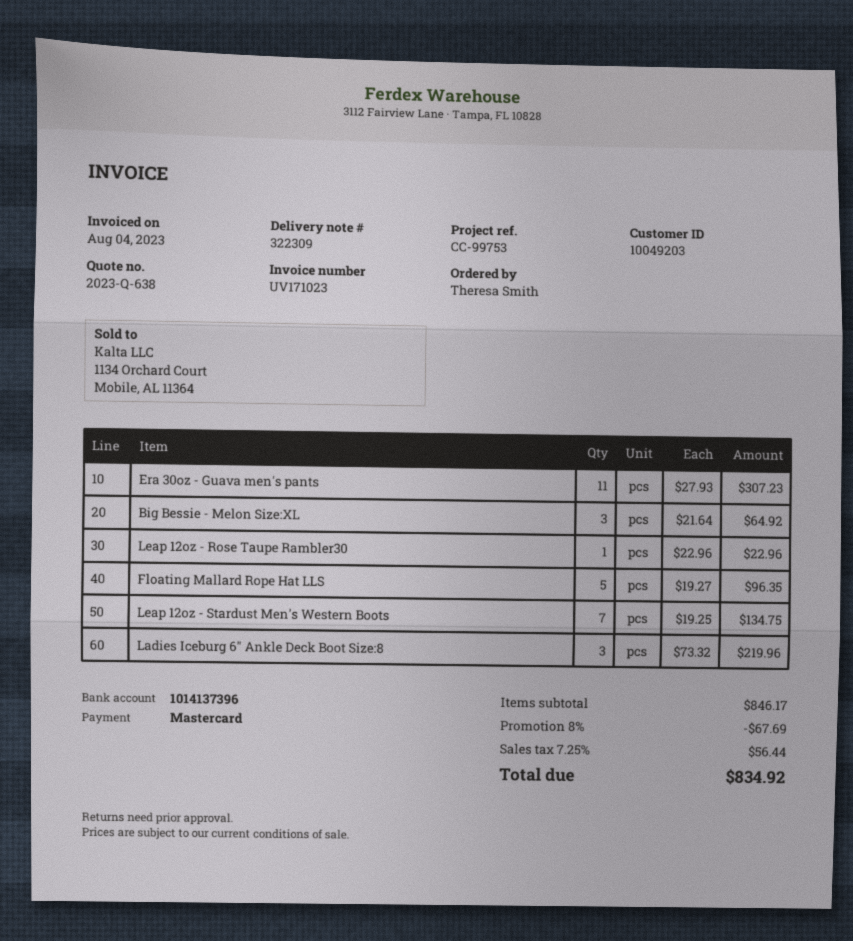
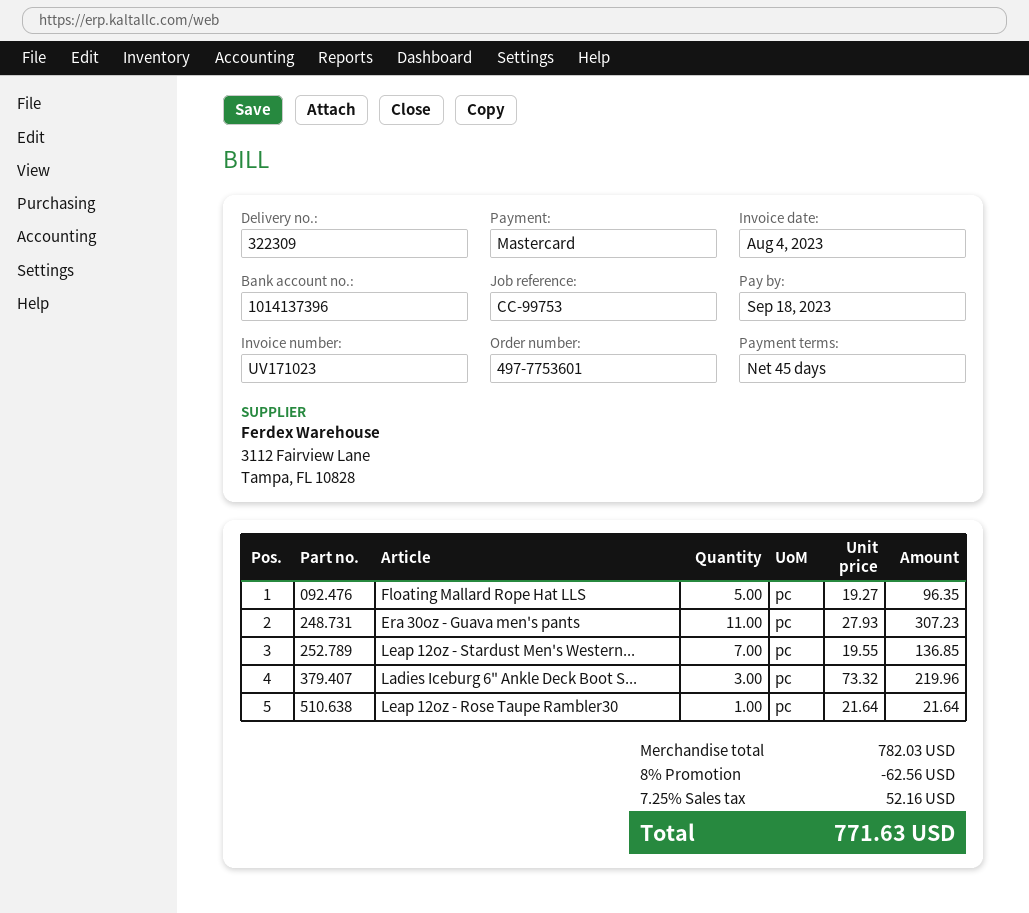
Big Bessie - Melon Size:XL: 3 x 21.64 = 64.92 -> none
Leap 12oz - Rose Taupe Rambler30: 1 x 22.96 = 22.96 -> 1 x 21.64 = 21.64
Leap 12oz - Stardust Men's Western Boots: 7 x 19.25 = 134.75 -> 7 x 19.55 = 136.85
subtotal: 846.17 -> 782.03
discount: 8% = 67.69 -> 8% = 62.56
tax: 7.25% = 56.44 -> 7.25% = 52.16
total: 834.92 -> 771.63

